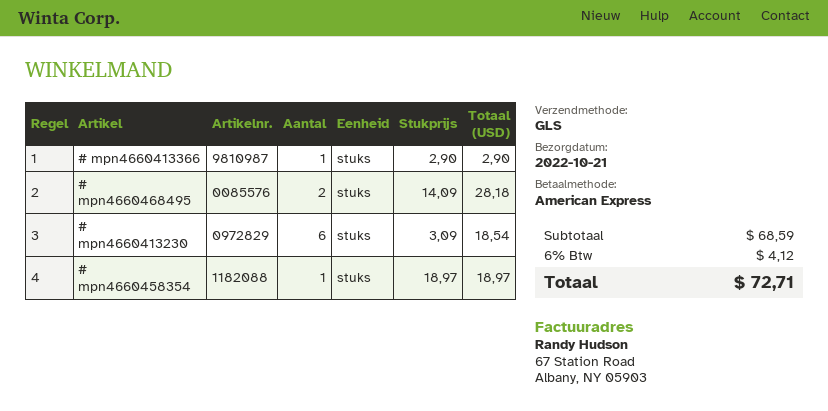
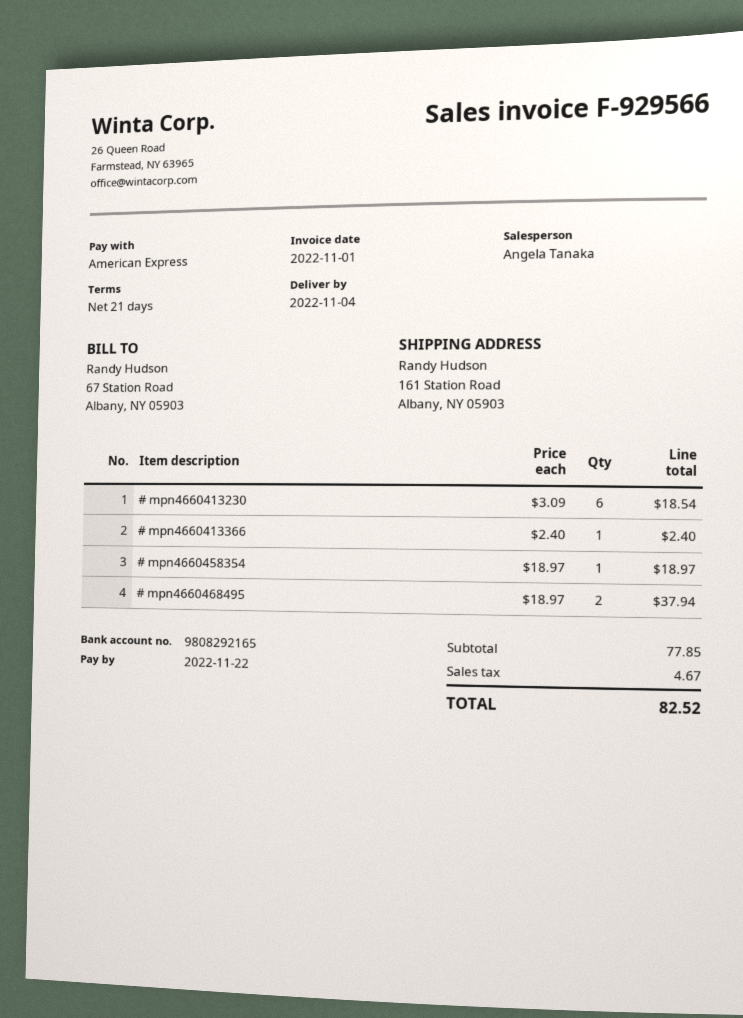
delivery date: 2022-10-21 -> 2022-11-04
# mpn4660413366: 1 x 2.90 = 2.90 -> 1 x 2.40 = 2.40
# mpn4660468495: 2 x 14.09 = 28.18 -> 2 x 18.97 = 37.94
subtotal: 68.59 -> 77.85
tax: 4.12 -> 4.67
total: 72.71 -> 82.52

